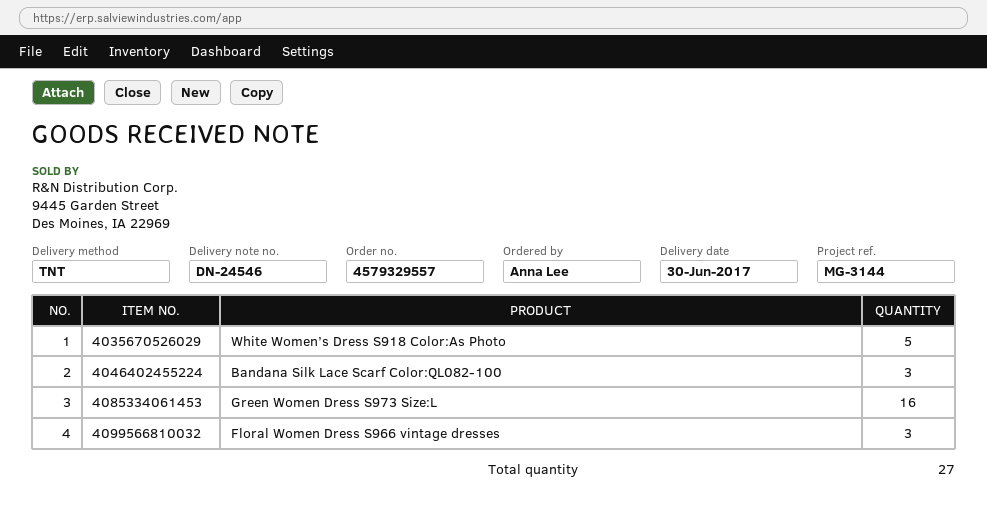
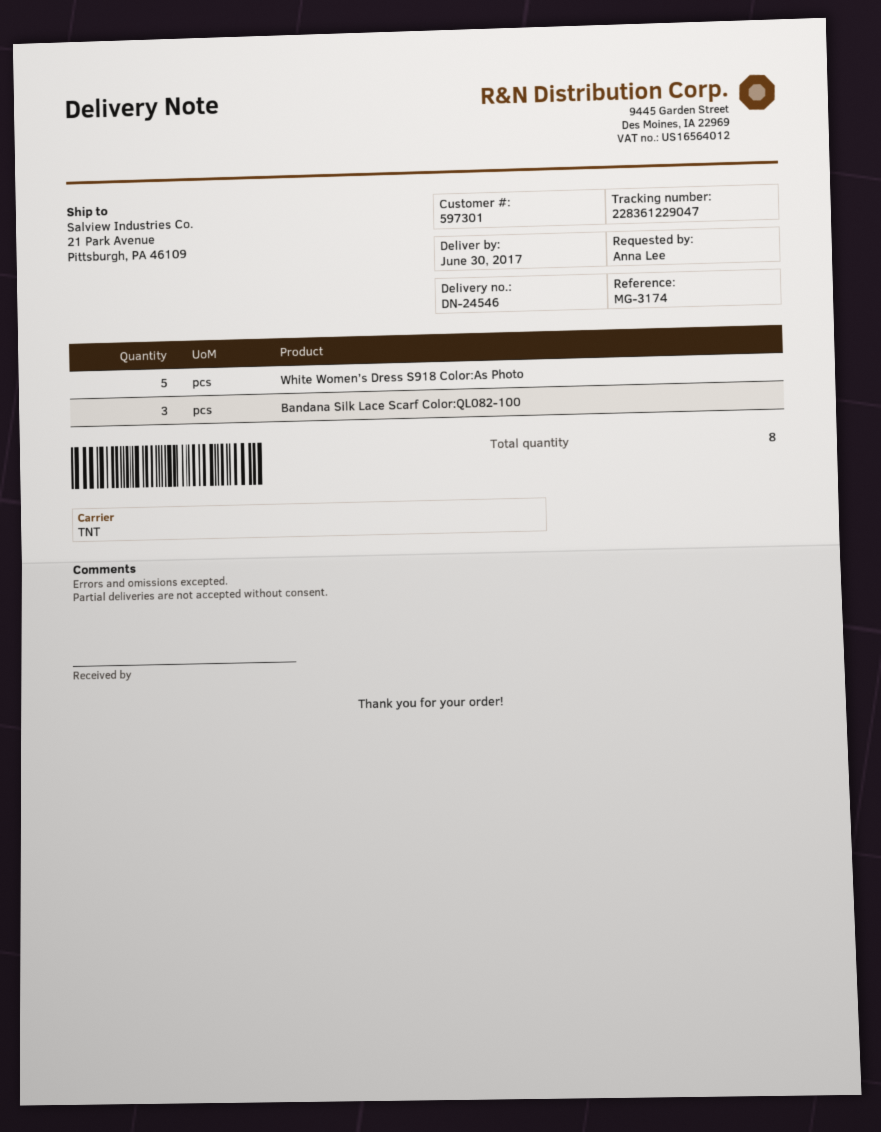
reference: MG-3144 -> MG-3174
Green Women Dress S973 Size:L: 16 -> none
Floral Women Dress S966 vintage dresses: 3 -> none
total quantity: 27 -> 8

